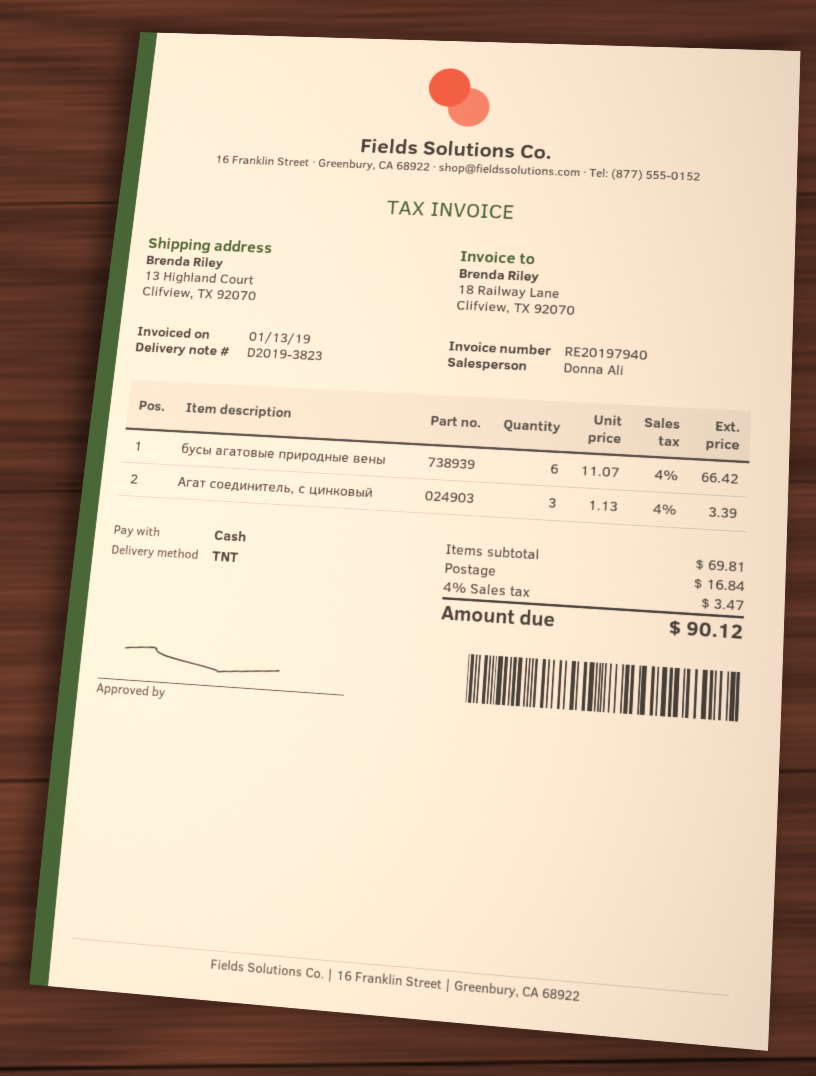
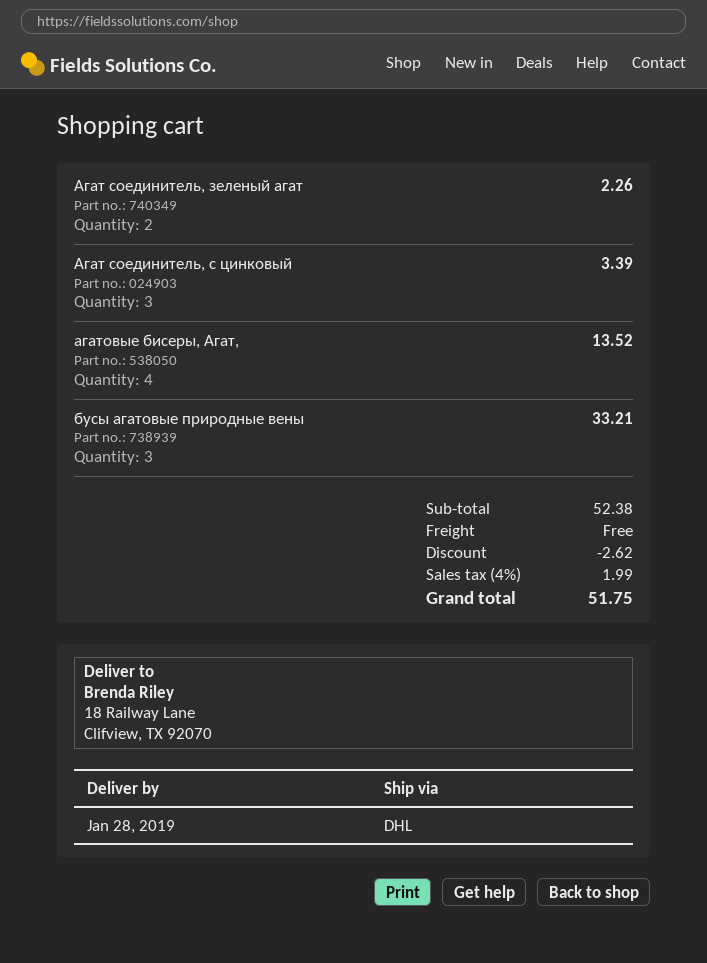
shipping method: TNT -> DHL
ship to: 13 Highland Court, Clifview, TX 92070 -> 18 Railway Lane, Clifview, TX 92070
бусы агатовые природные вены: 6 for 66.42 -> 3 for 33.21
Агат соединитель, зеленый агат: none -> 2 for 2.26
агатовые бисеры, Агат,: none -> 4 for 13.52
subtotal: 69.81 -> 52.38
discount: none -> 2.62
shipping: 16.84 -> 0.00
tax: 4% = 3.47 -> 4% = 1.99
total: 90.12 -> 51.75

